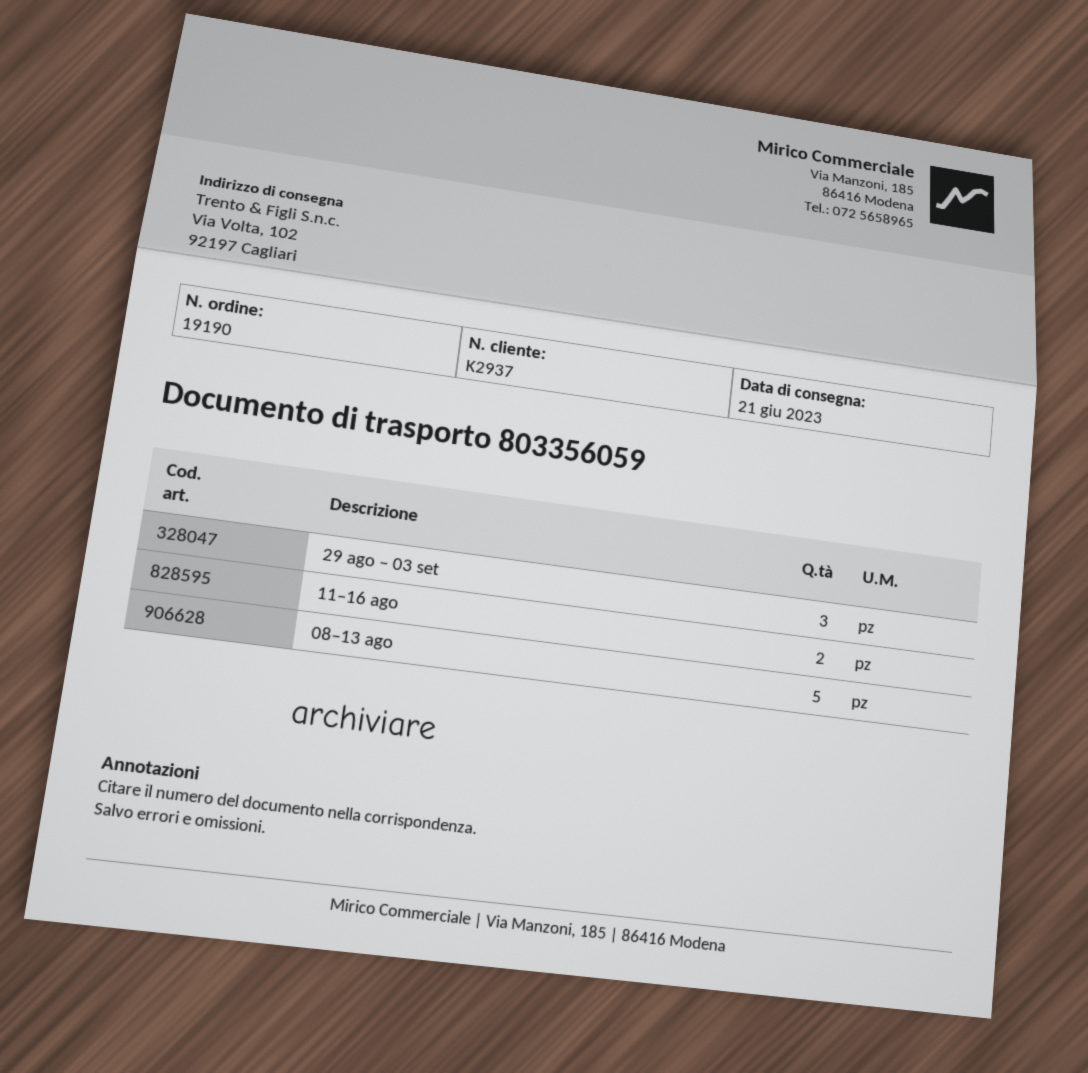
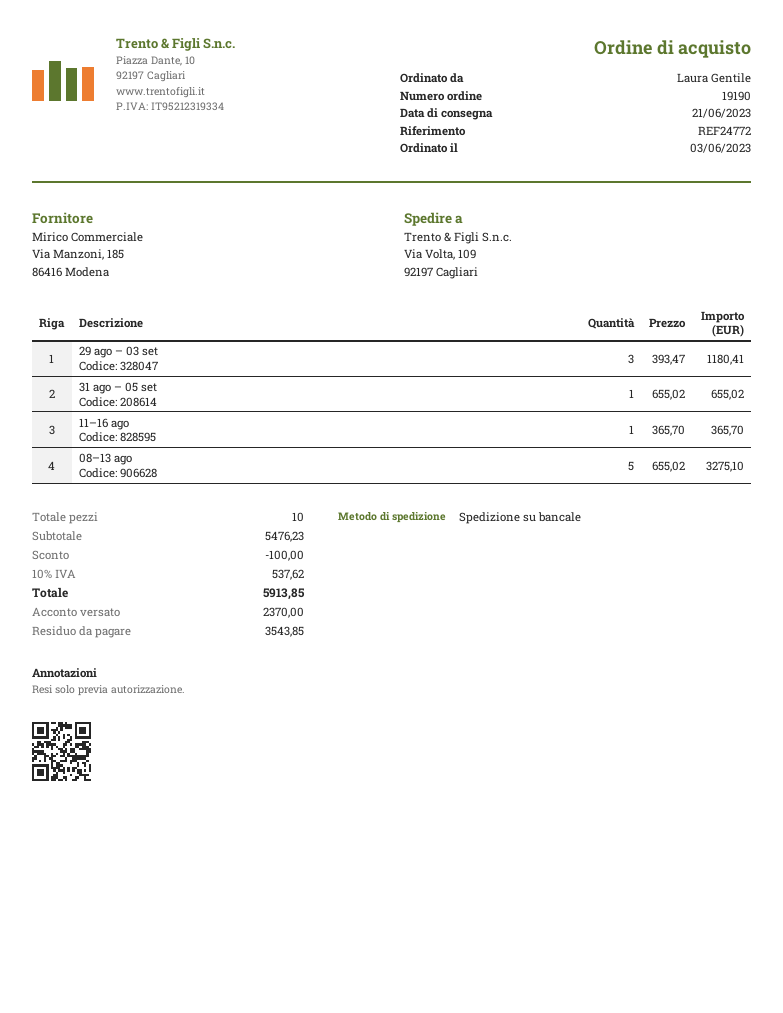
ship to: Via Volta, 102, 92197 Cagliari -> Via Volta, 109, 92197 Cagliari
11–16 ago: 2 -> 1
31 ago – 05 set: none -> 1

